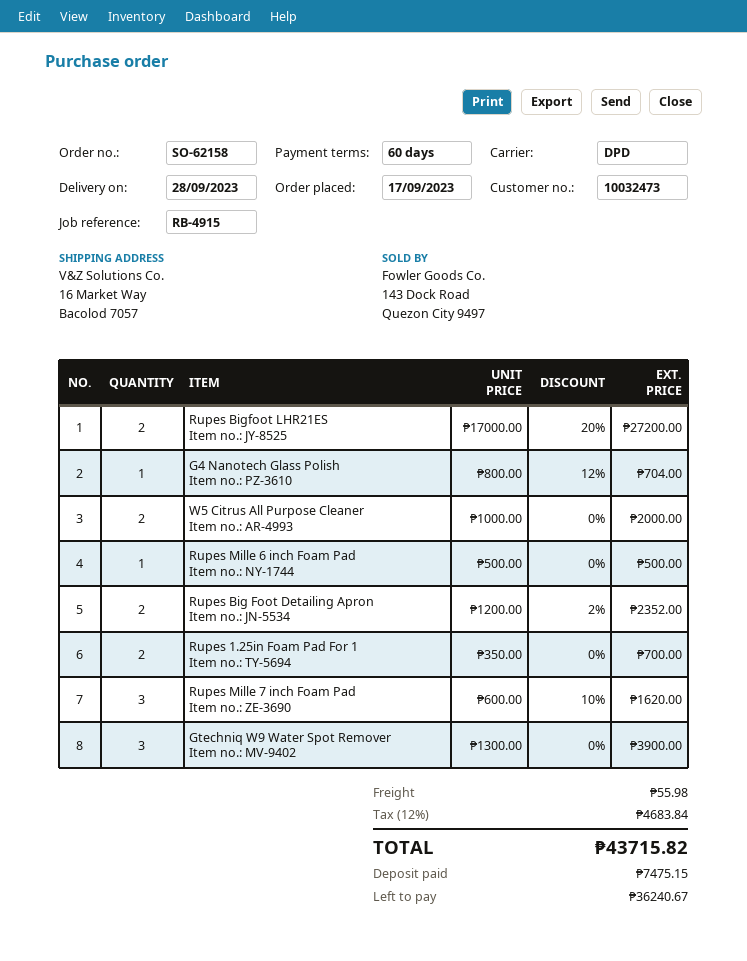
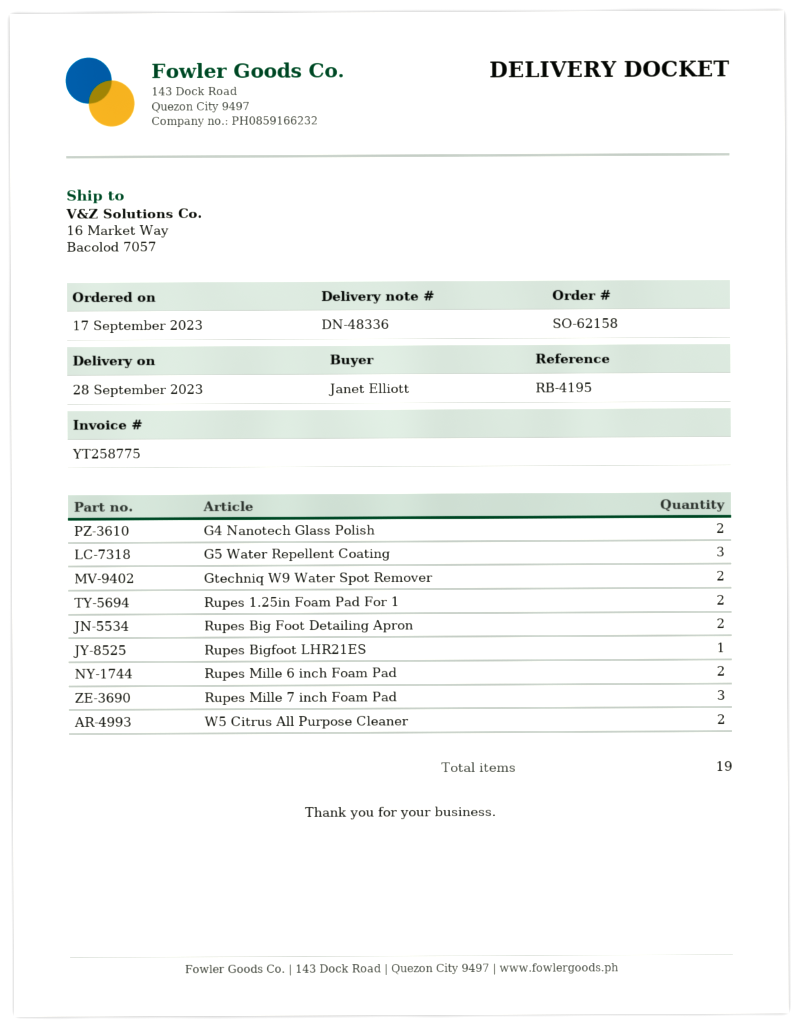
reference: RB-4915 -> RB-4195
Rupes Bigfoot LHR21ES: 2 -> 1
G4 Nanotech Glass Polish: 1 -> 2
Rupes Mille 6 inch Foam Pad: 1 -> 2
Gtechniq W9 Water Spot Remover: 3 -> 2
G5 Water Repellent Coating: none -> 3

